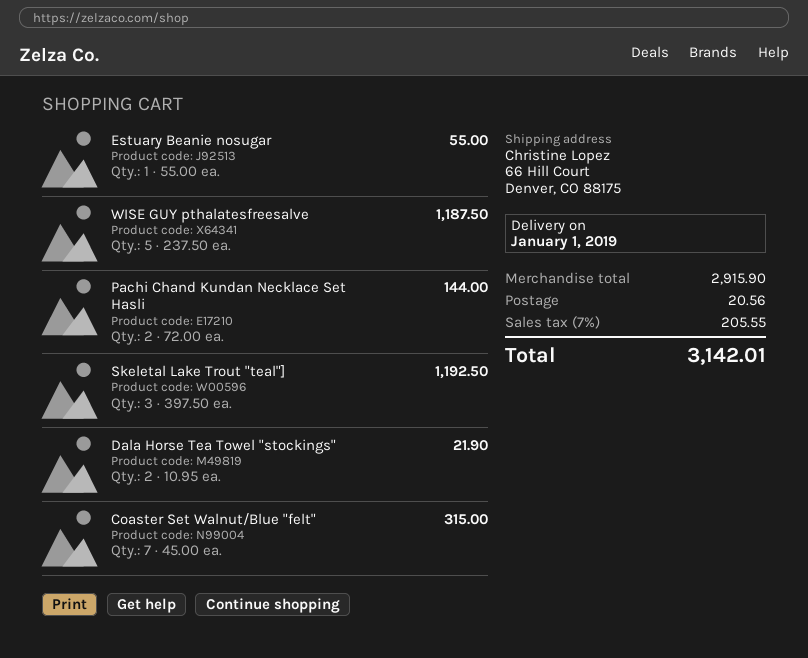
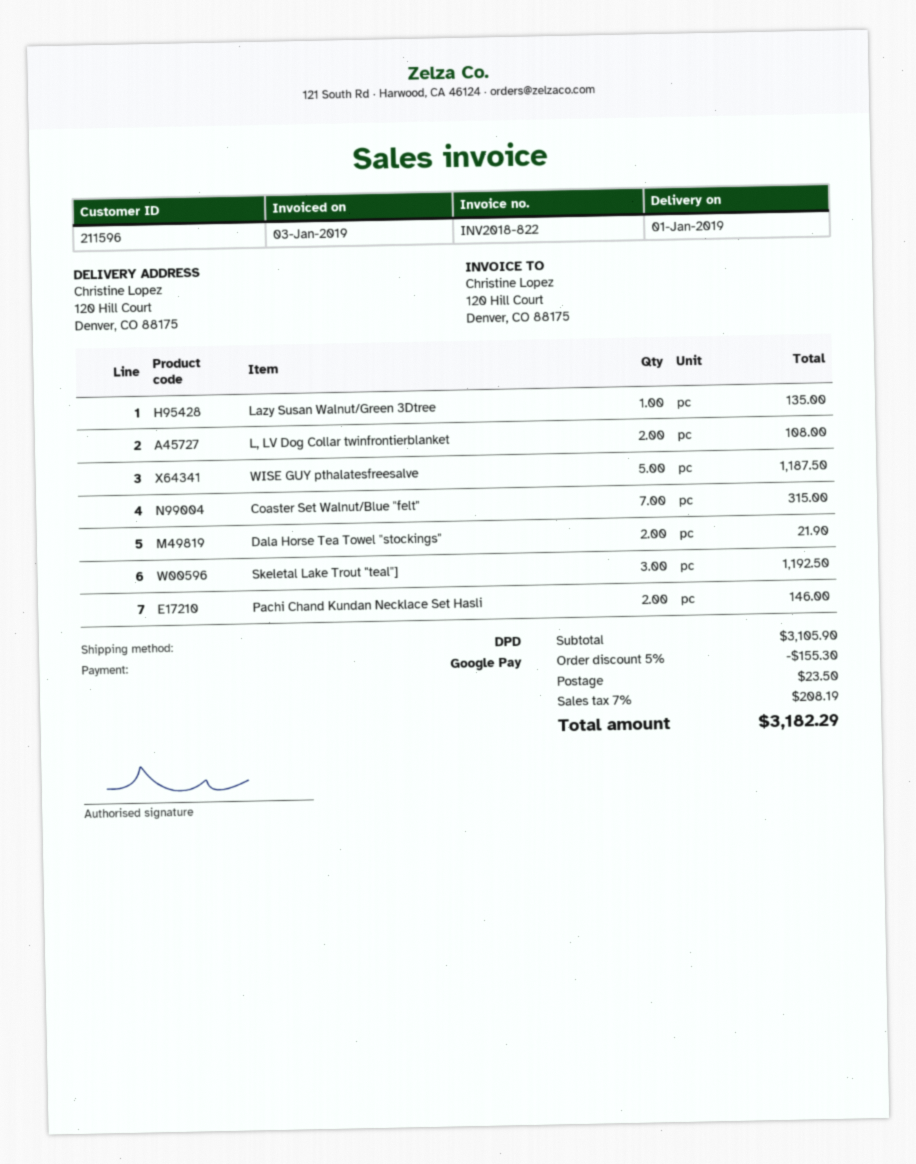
ship to: 66 Hill Court, Denver, CO 88175 -> 120 Hill Court, Denver, CO 88175
Estuary Beanie nosugar: 1 for 55.00 -> none
Pachi Chand Kundan Necklace Set Hasli: 2 for 144.00 -> 2 for 146.00
Lazy Susan Walnut/Green 3Dtree: none -> 1 for 135.00
L, LV Dog Collar twinfrontierblanket: none -> 2 for 108.00
subtotal: 2915.90 -> 3105.90
discount: none -> 5% = 155.30
shipping: 20.56 -> 23.50
tax: 7% = 205.55 -> 7% = 208.19
total: 3142.01 -> 3182.29

